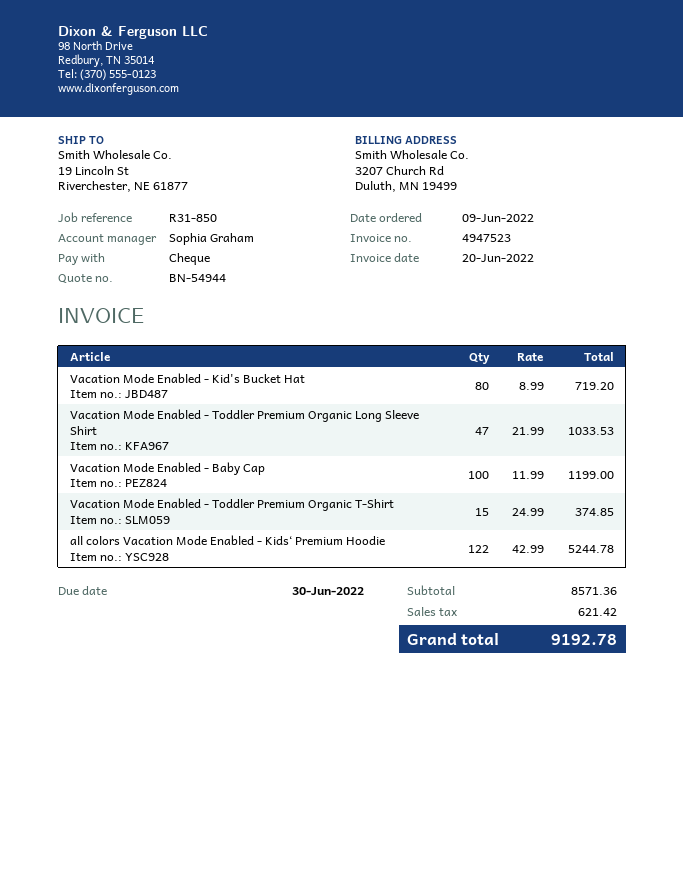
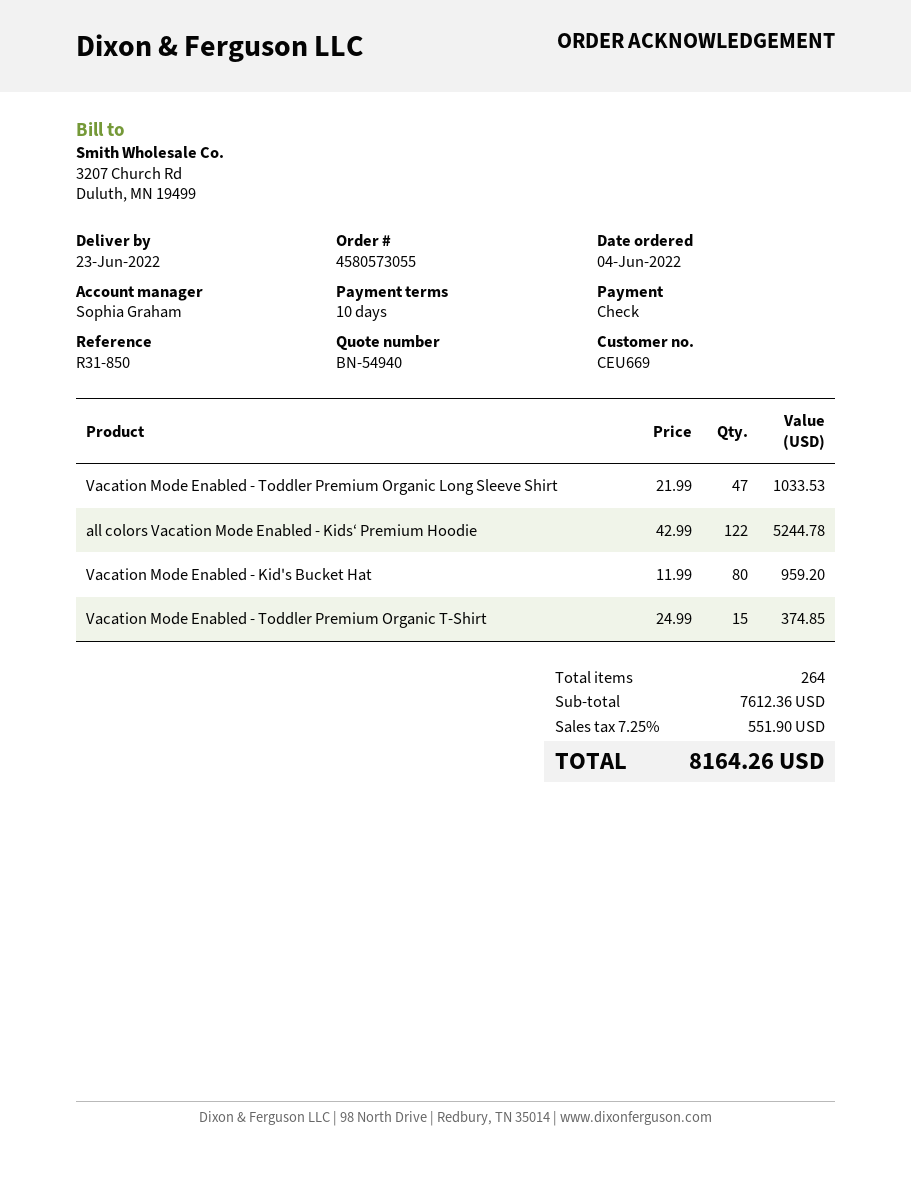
quote number: BN-54944 -> BN-54940
order date: 2022-06-09 -> 2022-06-04
Vacation Mode Enabled - Kid's Bucket Hat: 80 x 8.99 = 719.20 -> 80 x 11.99 = 959.20
Vacation Mode Enabled - Baby Cap: 100 x 11.99 = 1199.00 -> none
subtotal: 8571.36 -> 7612.36
tax: 621.42 -> 551.90
total: 9192.78 -> 8164.26

